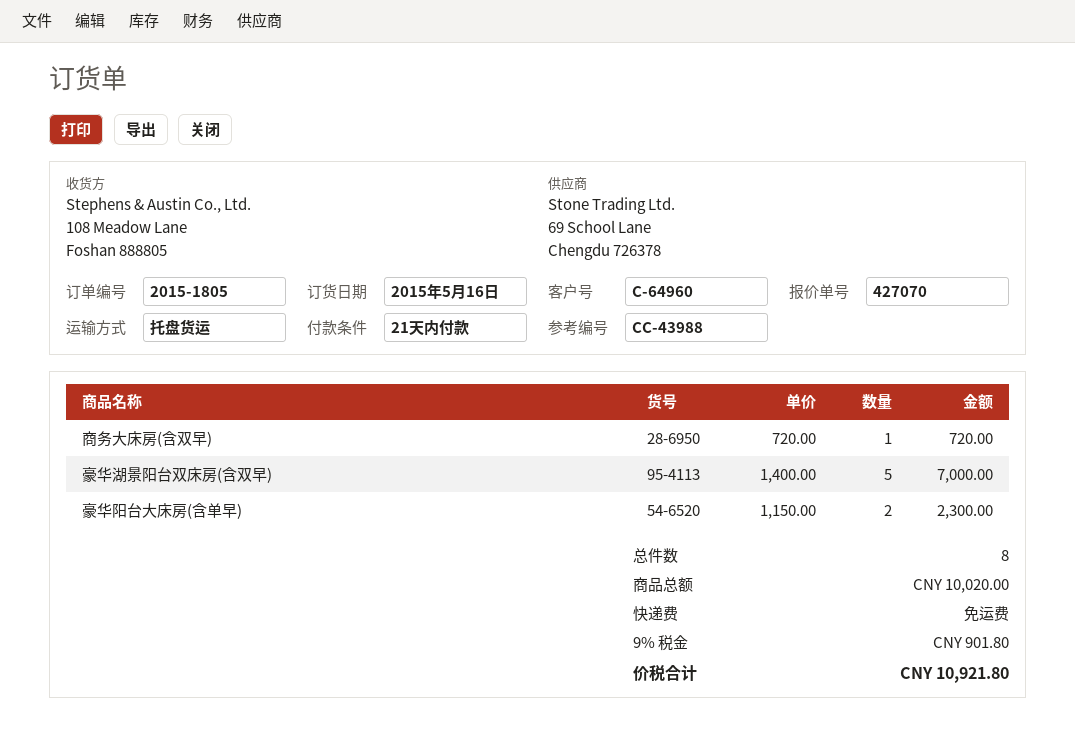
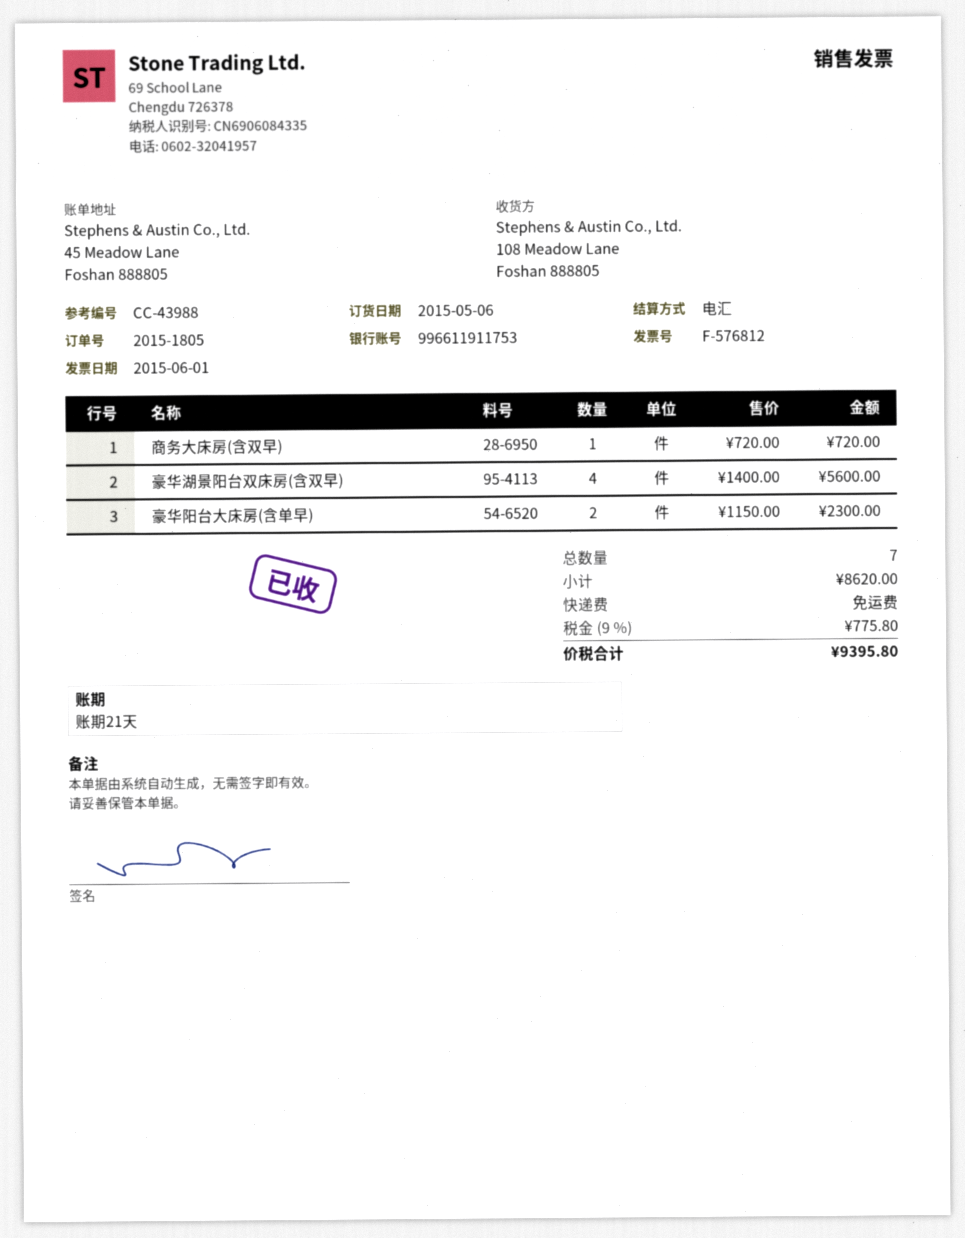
order date: 2015-05-16 -> 2015-05-06
豪华湖景阳台双床房(含双早): 5 x 1400.00 = 7000.00 -> 4 x 1400.00 = 5600.00
total quantity: 8 -> 7
subtotal: 10020.00 -> 8620.00
tax: 9% = 901.80 -> 9% = 775.80
total: 10921.80 -> 9395.80

